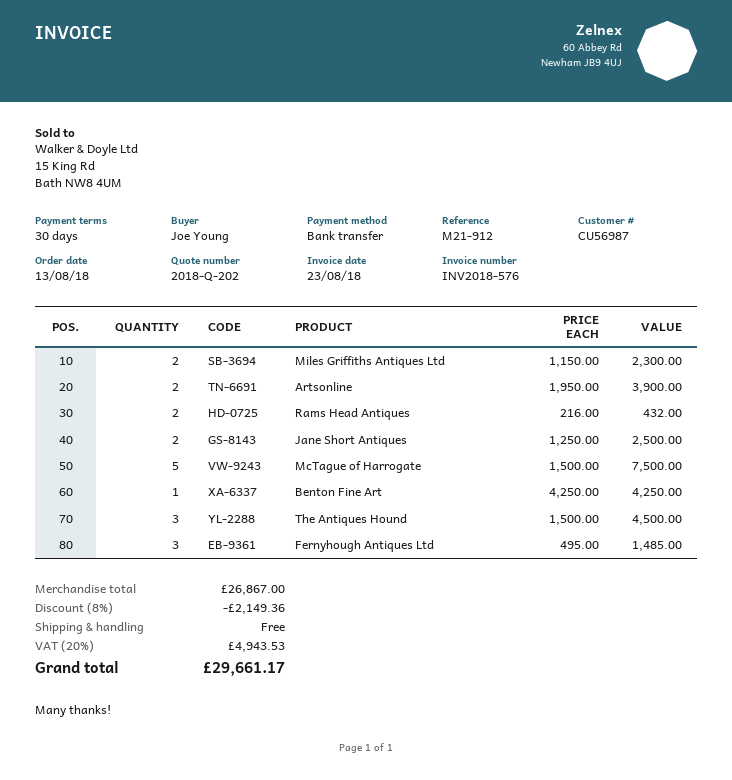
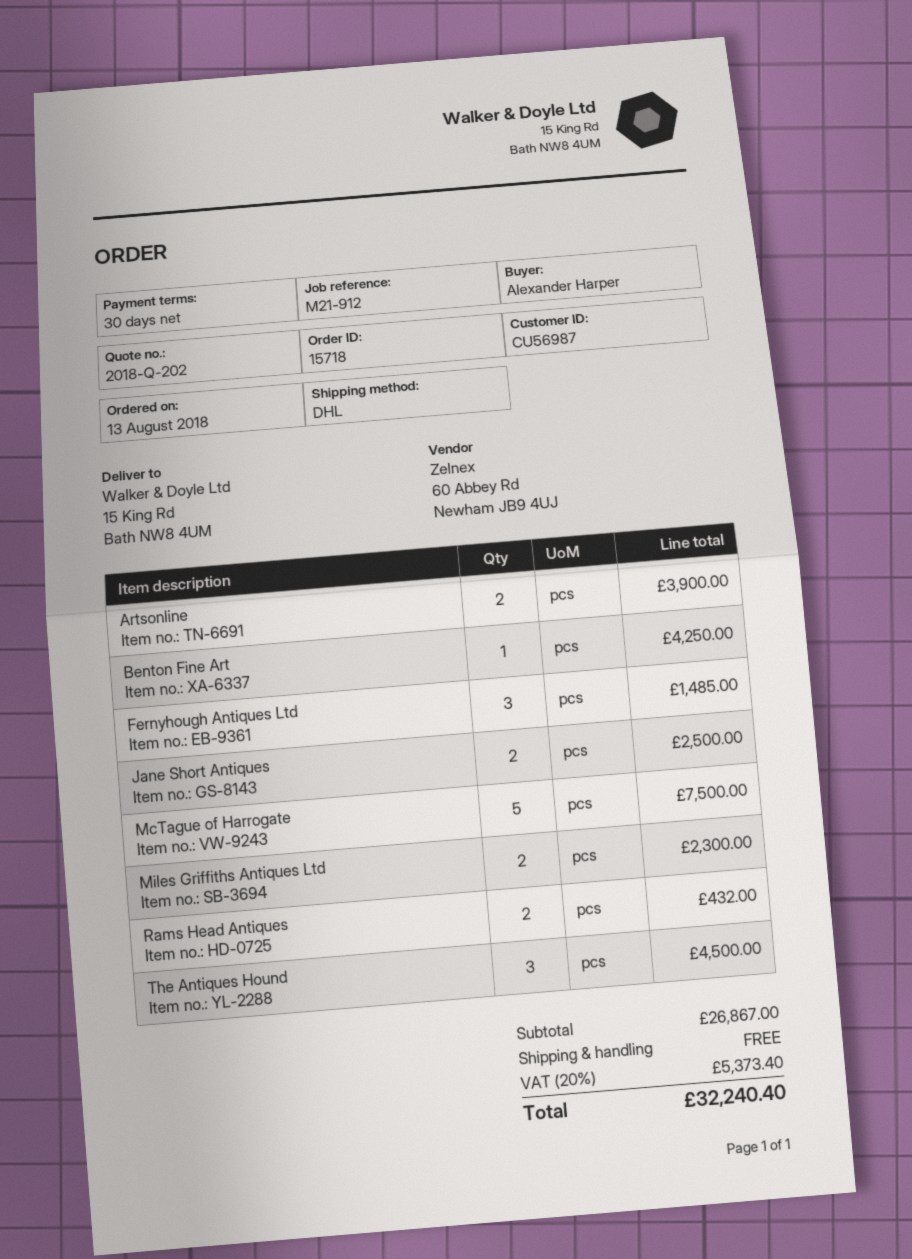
ordered by: Joe Young -> Alexander Harper
discount: 8% = 2149.36 -> none
tax: 20% = 4943.53 -> 20% = 5373.40
total: 29661.17 -> 32240.40

